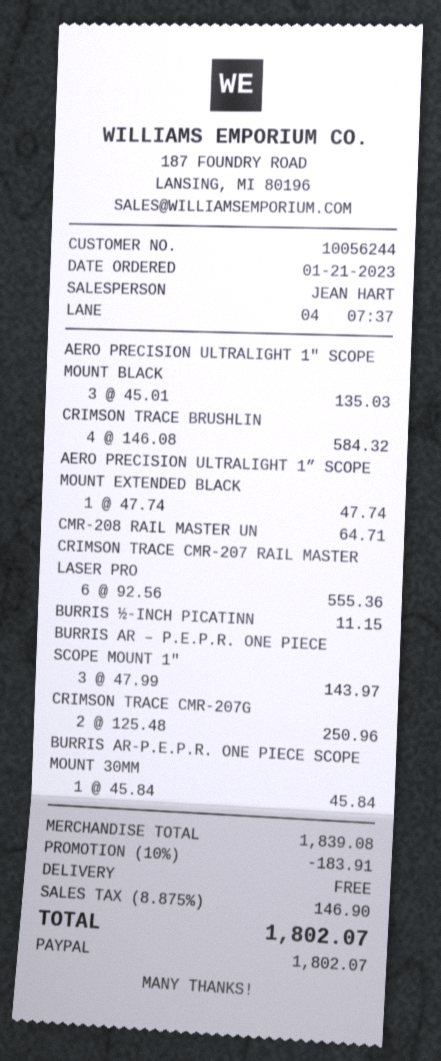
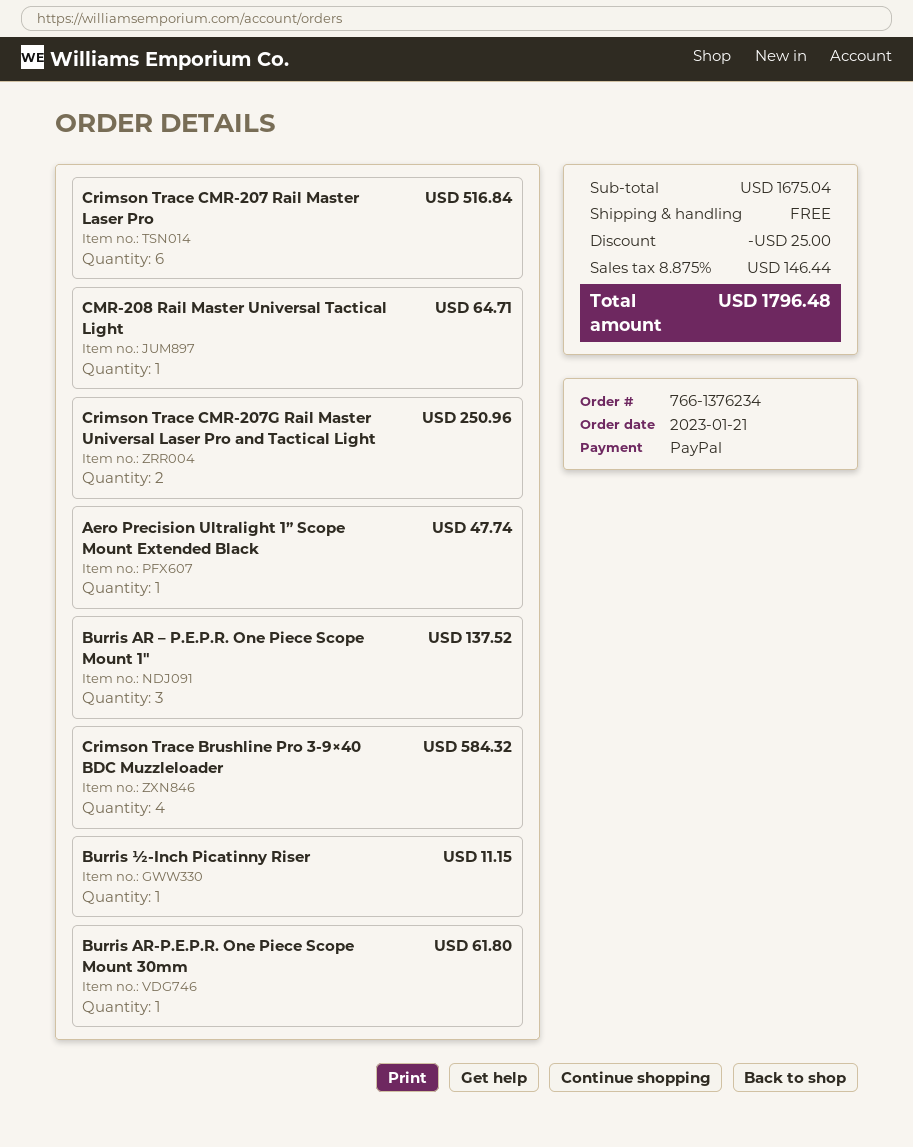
AERO PRECISION ULTRALIGHT 1″ SCOPE MOUNT BLACK: 3 for 135.03 -> none
CRIMSON TRACE CMR-207 RAIL MASTER LASER PRO: 6 for 555.36 -> 6 for 516.84
BURRIS AR – P.E.P.R. ONE PIECE SCOPE MOUNT 1″: 3 for 143.97 -> 3 for 137.52
BURRIS AR-P.E.P.R. ONE PIECE SCOPE MOUNT 30MM: 1 for 45.84 -> 1 for 61.80
subtotal: 1839.08 -> 1675.04
discount: 183.91 -> 25.00
tax: 8.875% = 146.90 -> 8.875% = 146.44
total: 1802.07 -> 1796.48

